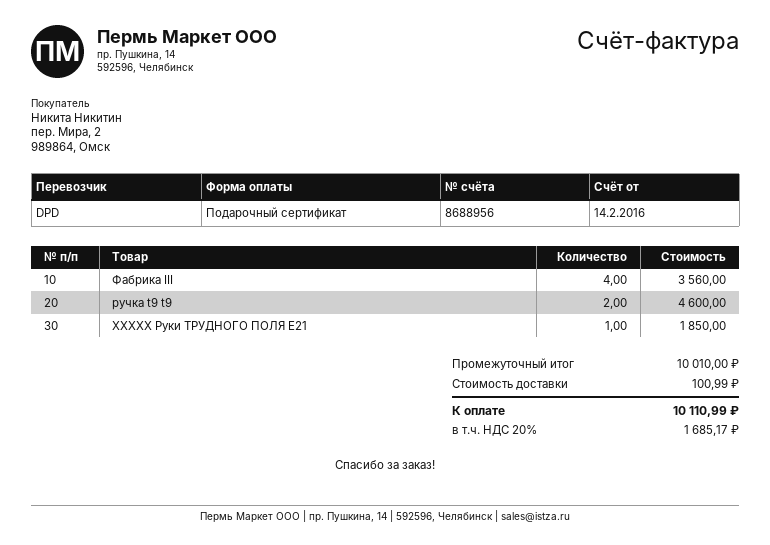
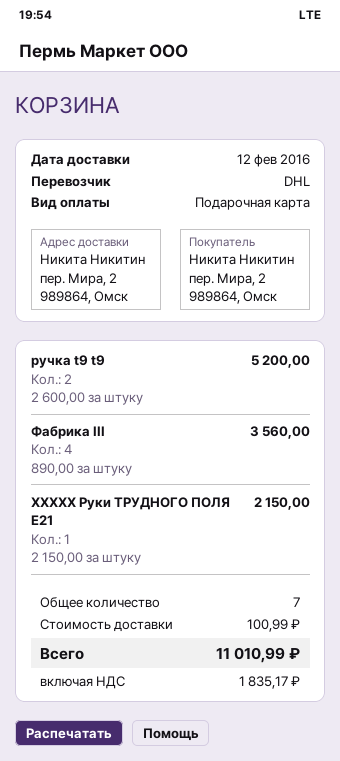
shipping method: DPD -> DHL
ручка t9 t9: 2 for 4600.00 -> 2 for 5200.00
XXXXX Руки ТРУДНОГО ПОЛЯ Е21: 1 for 1850.00 -> 1 for 2150.00
tax: 1685.17 -> 1835.17
total: 10110.99 -> 11010.99

